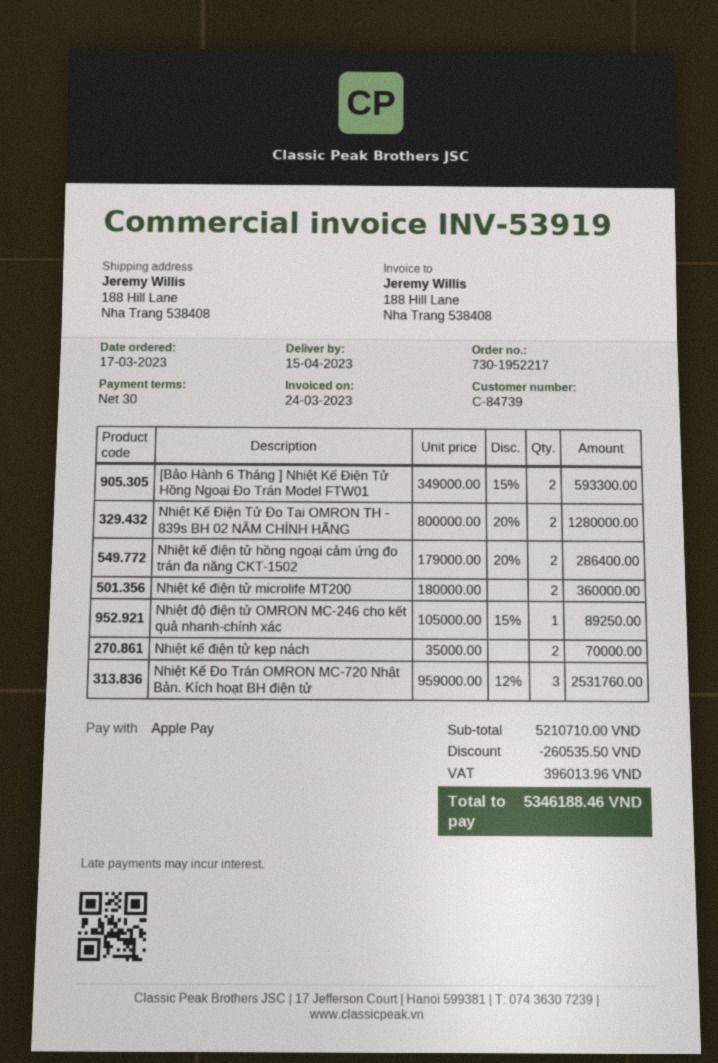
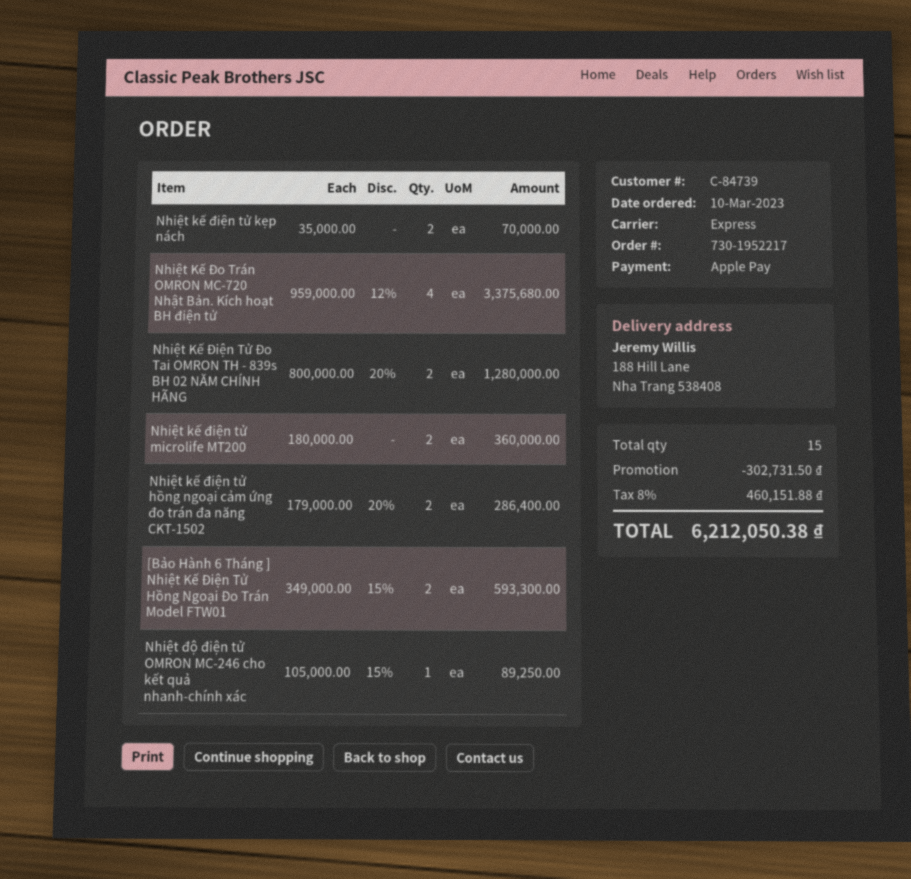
order date: 2023-03-17 -> 2023-03-10
Nhiệt Kế Đo Trán OMRON MC-720 Nhật Bản. Kích hoạt BH điện tử: 3 x 959000.00 - 12% = 2531760.00 -> 4 x 959000.00 - 12% = 3375680.00
discount: 260535.50 -> 302731.50
tax: 396013.96 -> 460151.88
total: 5346188.46 -> 6212050.38

